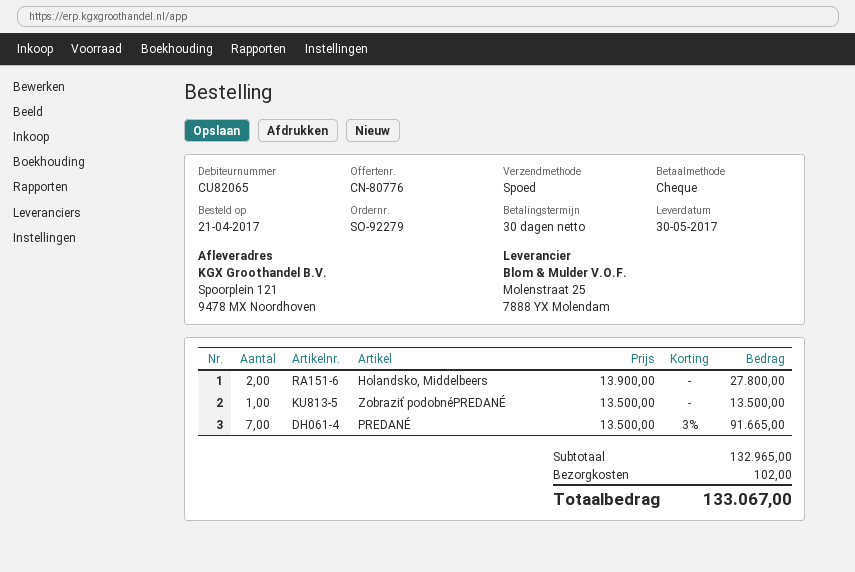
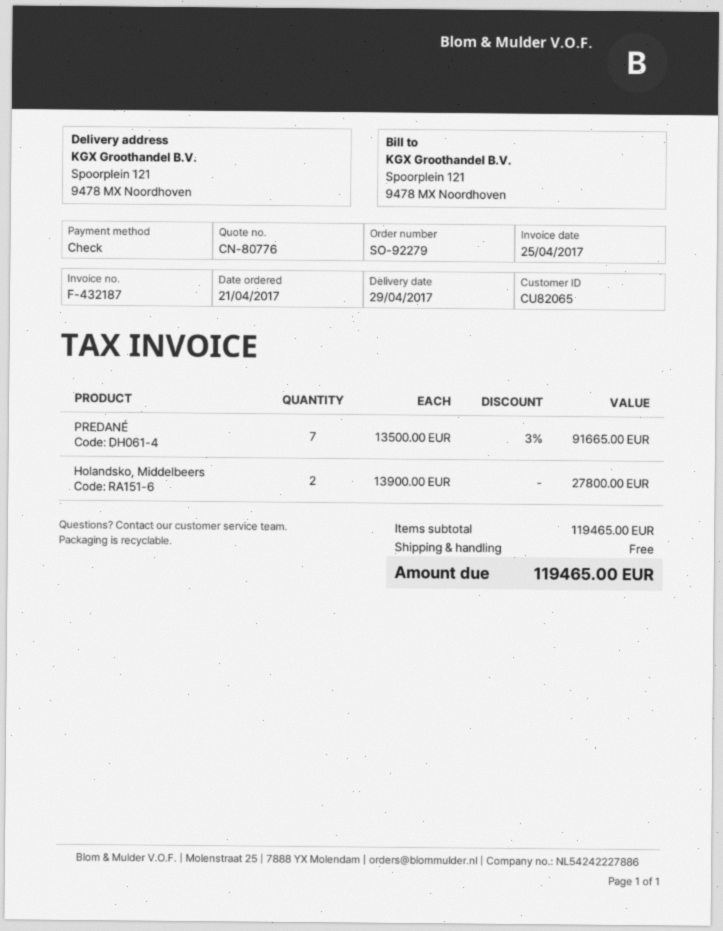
delivery date: 2017-05-30 -> 2017-04-29
Zobraziť podobnéPREDANÉ: 1 x 13500.00 = 13500.00 -> none
subtotal: 132965.00 -> 119465.00
shipping: 102.00 -> 0.00
total: 133067.00 -> 119465.00

